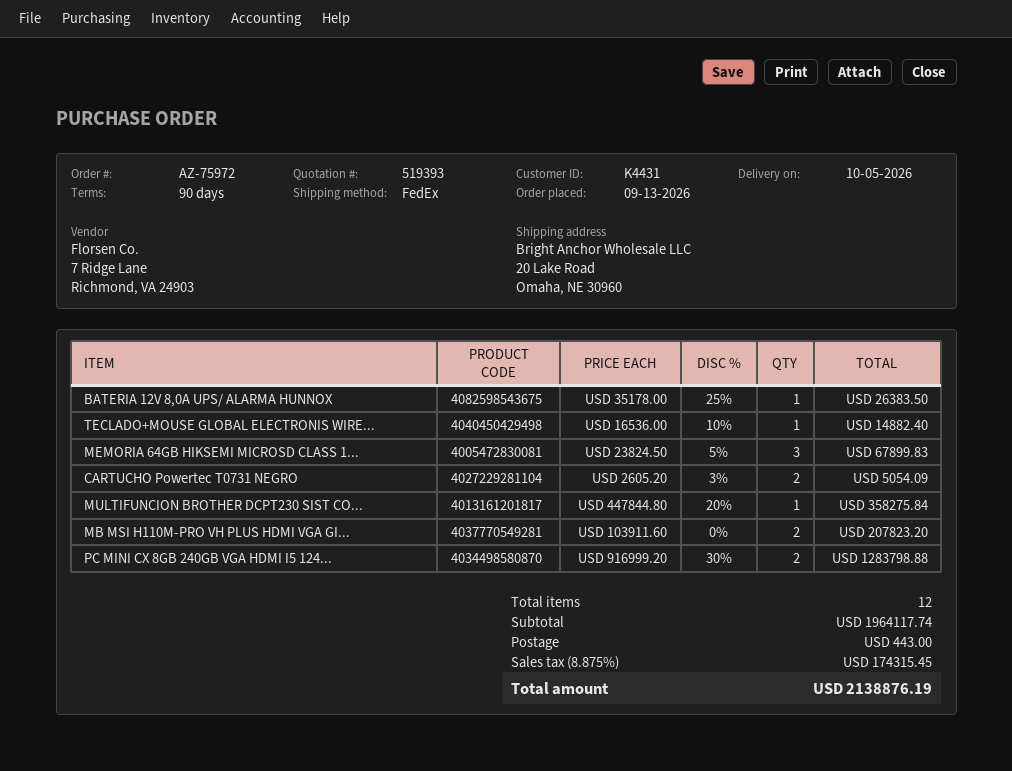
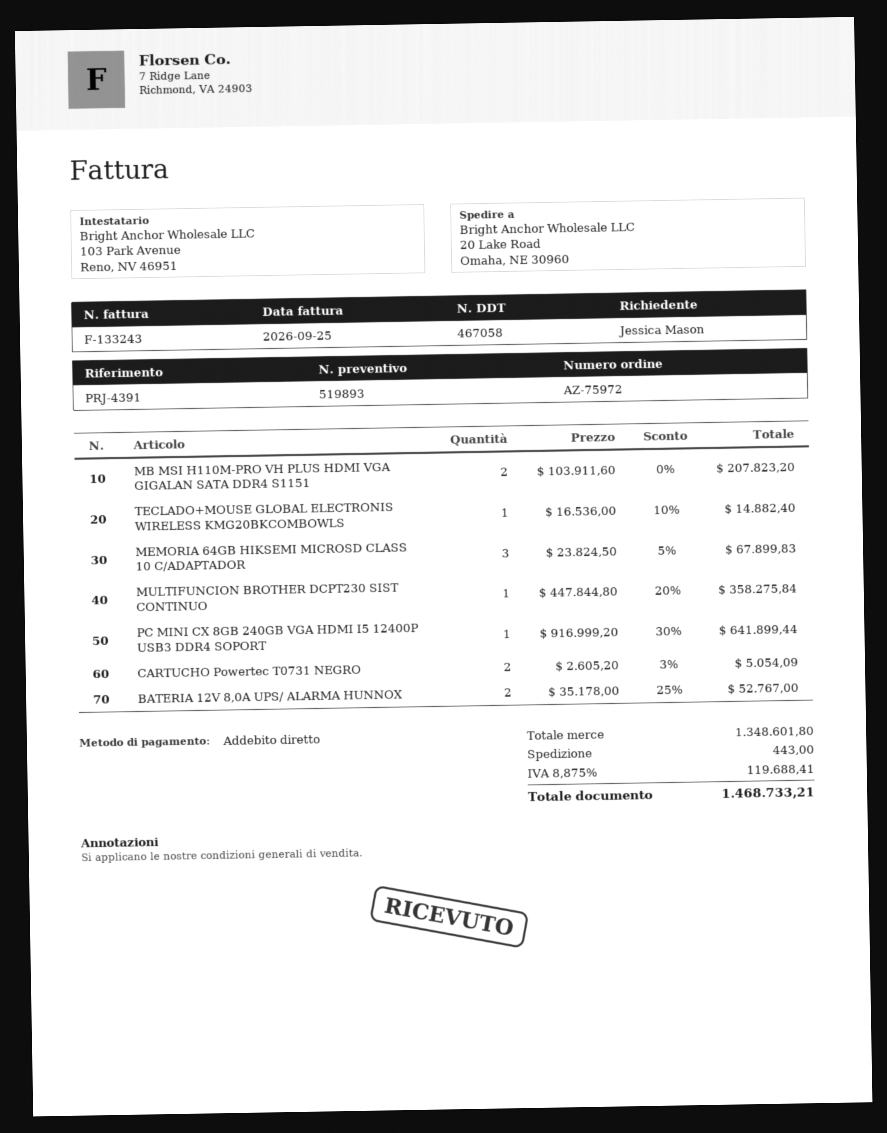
quote number: 519393 -> 519893
BATERIA 12V 8,0A UPS/ ALARMA HUNNOX: 1 x 35178.00 - 25% = 26383.50 -> 2 x 35178.00 - 25% = 52767.00
PC MINI CX 8GB 240GB VGA HDMI I5 124...: 2 x 916999.20 - 30% = 1283798.88 -> 1 x 916999.20 - 30% = 641899.44
subtotal: 1964117.74 -> 1348601.80
tax: 8.875% = 174315.45 -> 8.875% = 119688.41
total: 2138876.19 -> 1468733.21

